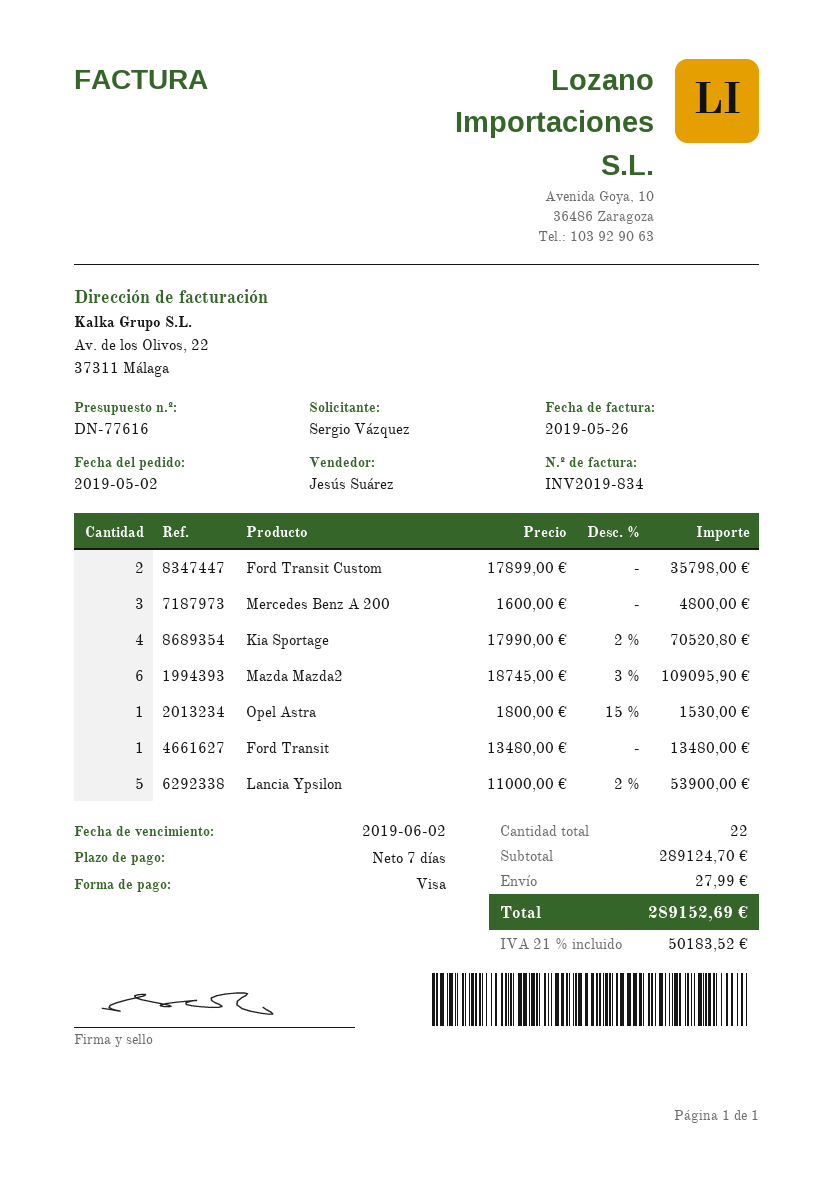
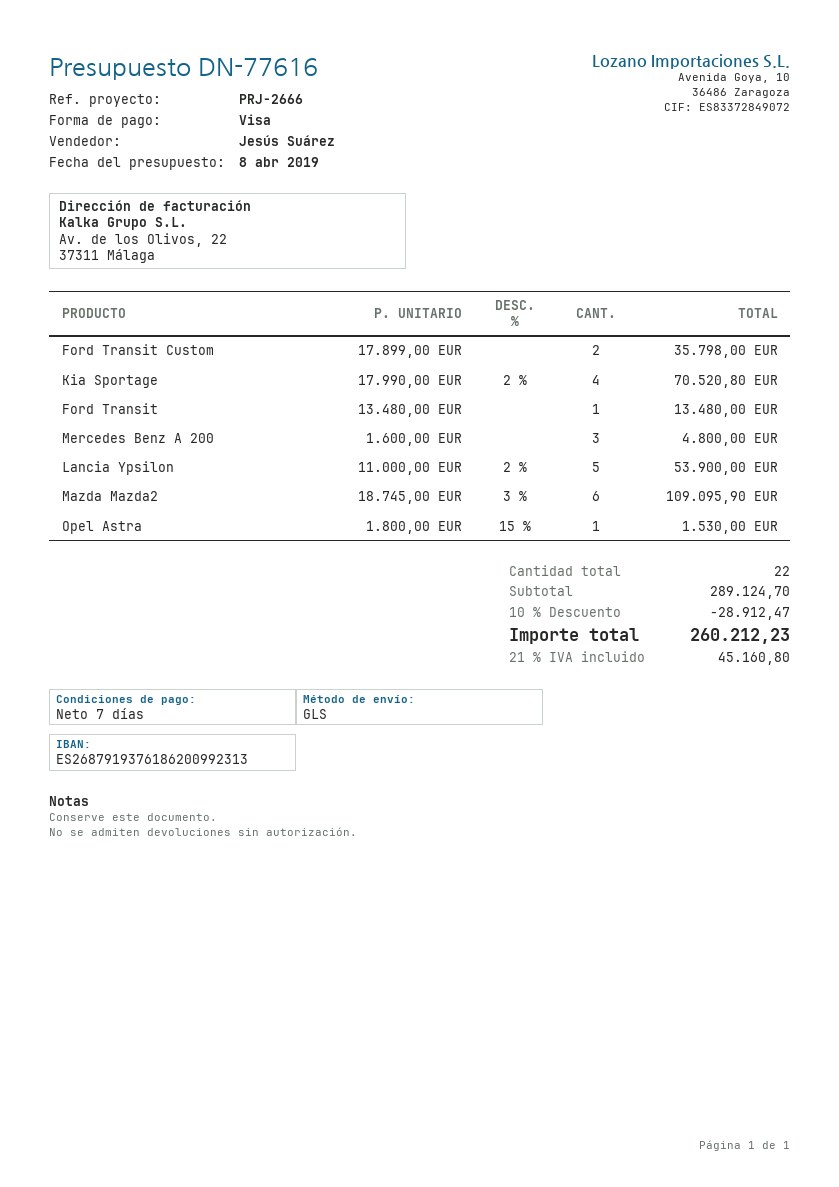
discount: none -> 10% = 28912.47
shipping: 27.99 -> none
tax: 21% = 50183.52 -> 21% = 45160.80
total: 289152.69 -> 260212.23

